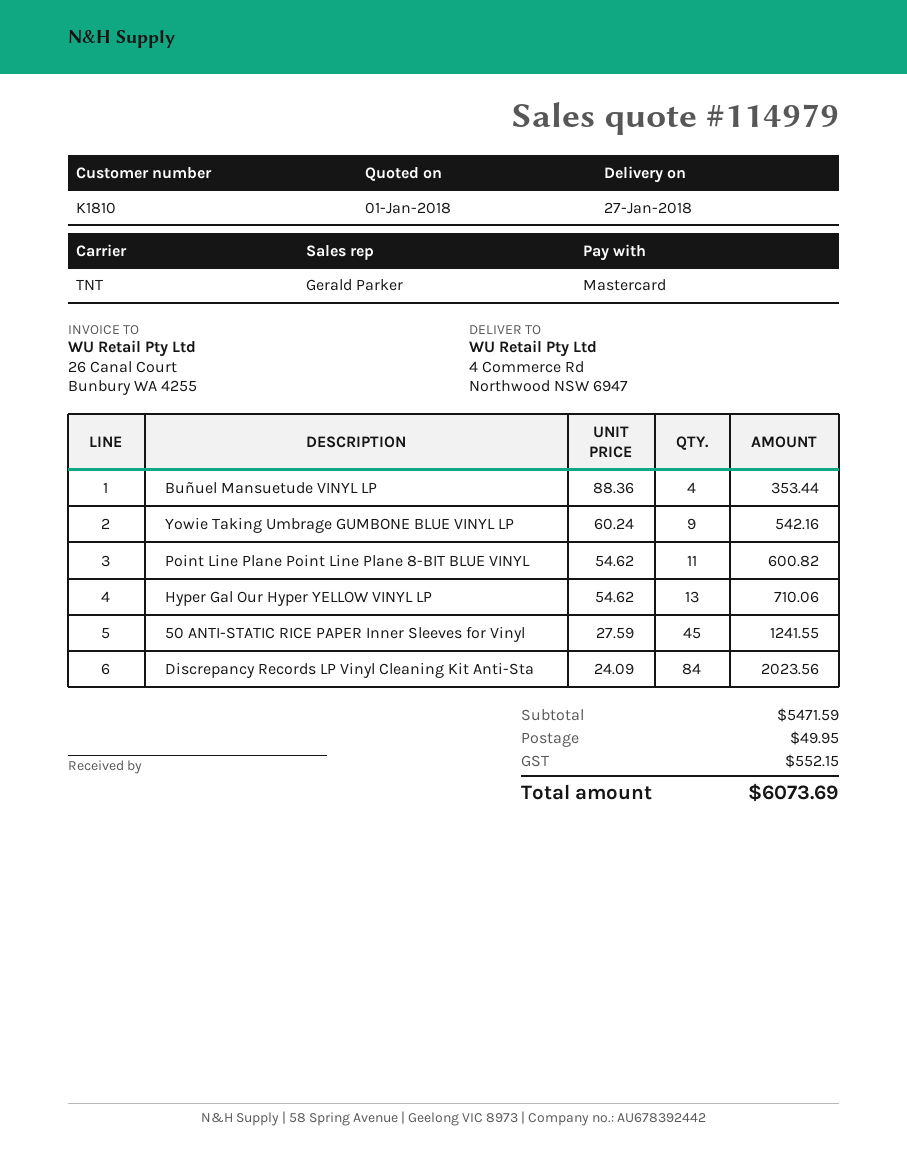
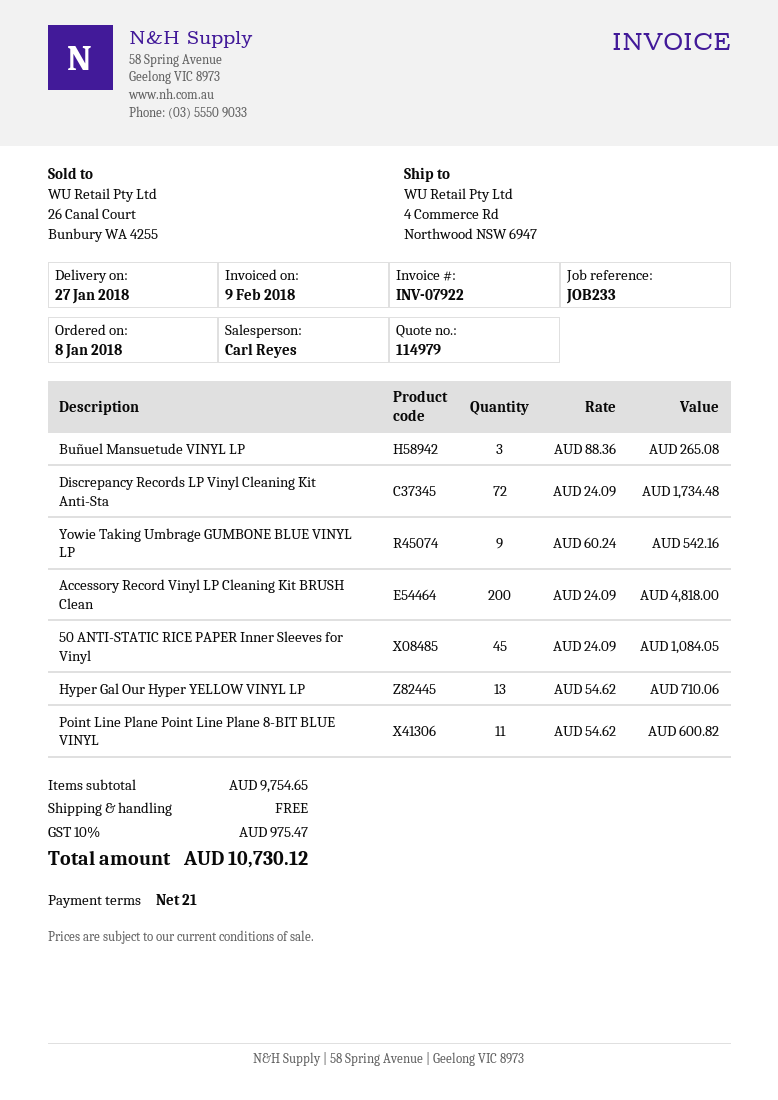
sales rep: Gerald Parker -> Carl Reyes
Buñuel Mansuetude VINYL LP: 4 x 88.36 = 353.44 -> 3 x 88.36 = 265.08
50 ANTI-STATIC RICE PAPER Inner Sleeves for Vinyl: 45 x 27.59 = 1241.55 -> 45 x 24.09 = 1084.05
Discrepancy Records LP Vinyl Cleaning Kit Anti-Sta: 84 x 24.09 = 2023.56 -> 72 x 24.09 = 1734.48
Accessory Record Vinyl LP Cleaning Kit BRUSH Clean: none -> 200 x 24.09 = 4818.00
subtotal: 5471.59 -> 9754.65
shipping: 49.95 -> 0.00
tax: 552.15 -> 975.47
total: 6073.69 -> 10730.12

